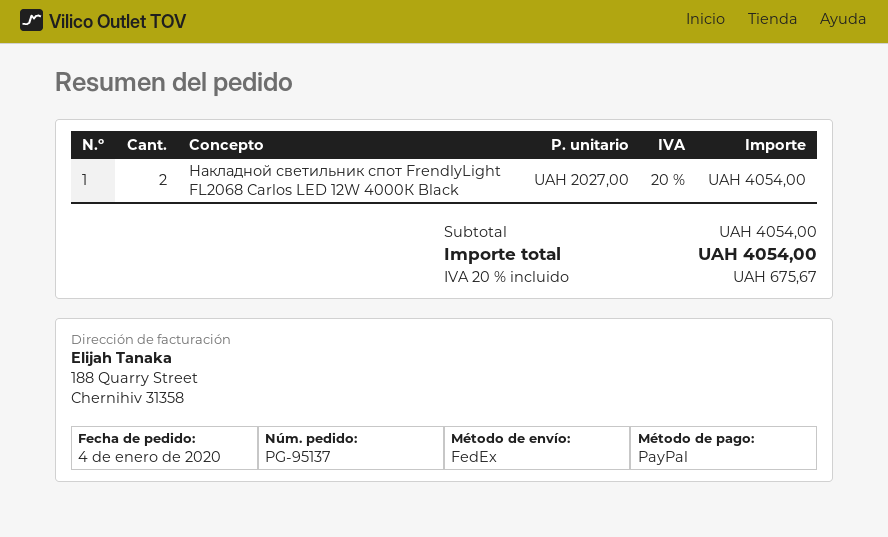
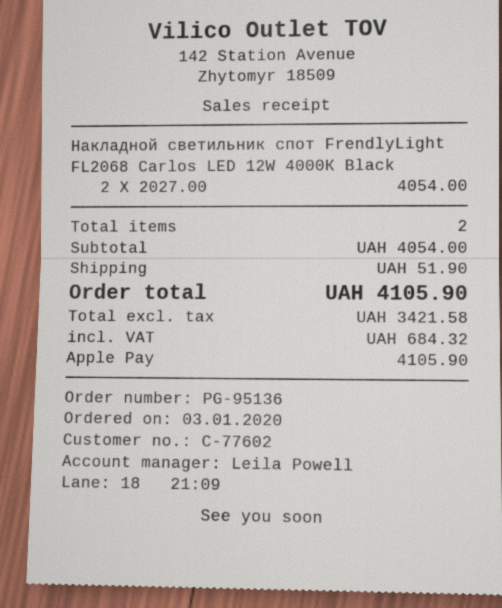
order number: PG-95137 -> PG-95136
order date: 2020-01-04 -> 2020-01-03
payment method: PayPal -> Apple Pay
shipping: none -> 51.90
tax: 675.67 -> 684.32
total: 4054.00 -> 4105.90

